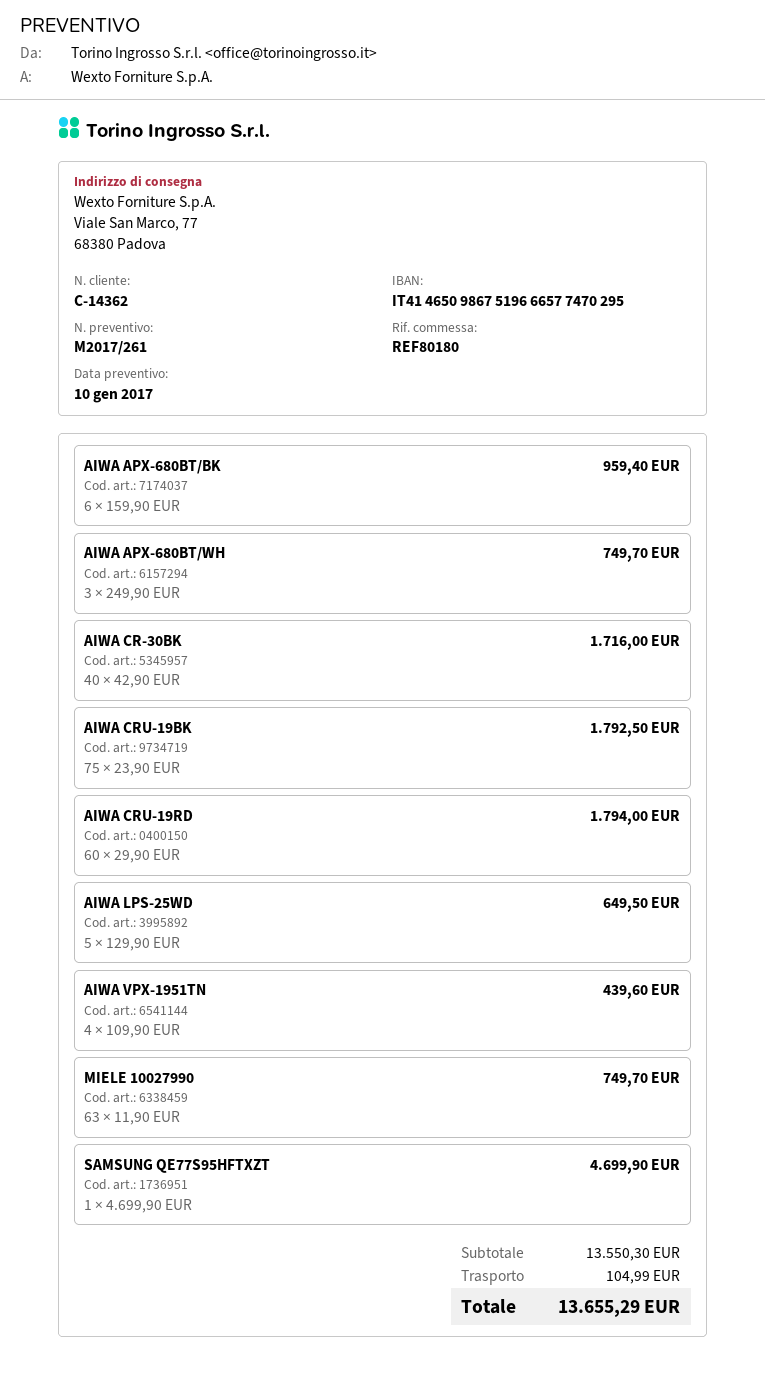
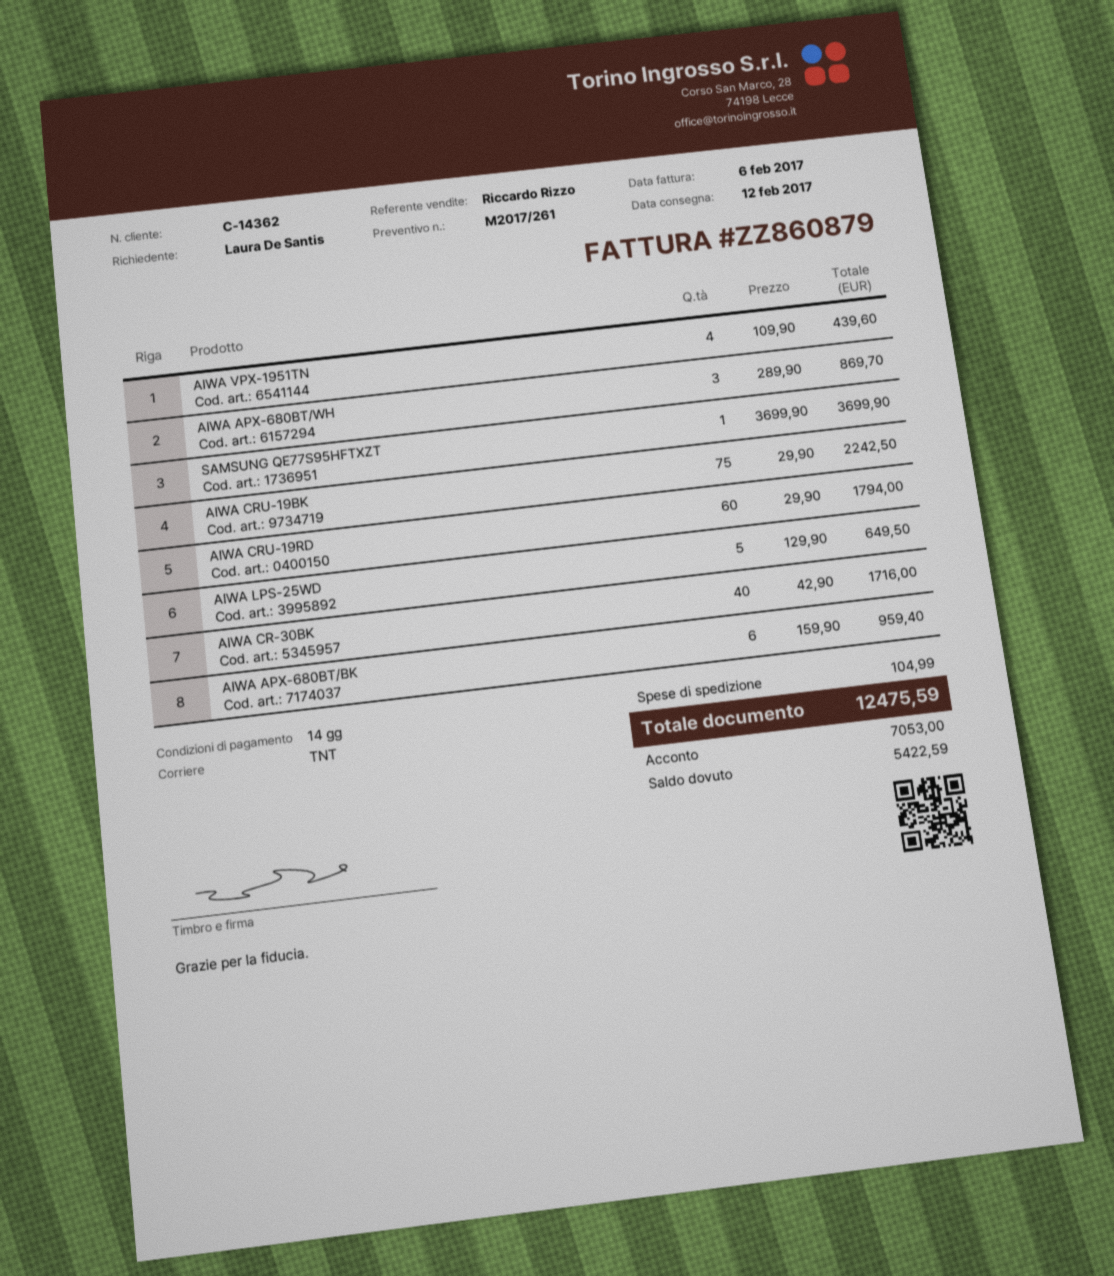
AIWA APX-680BT/WH: 3 x 249.90 = 749.70 -> 3 x 289.90 = 869.70
AIWA CRU-19BK: 75 x 23.90 = 1792.50 -> 75 x 29.90 = 2242.50
MIELE 10027990: 63 x 11.90 = 749.70 -> none
SAMSUNG QE77S95HFTXZT: 1 x 4699.90 = 4699.90 -> 1 x 3699.90 = 3699.90
total: 13655.29 -> 12475.59

